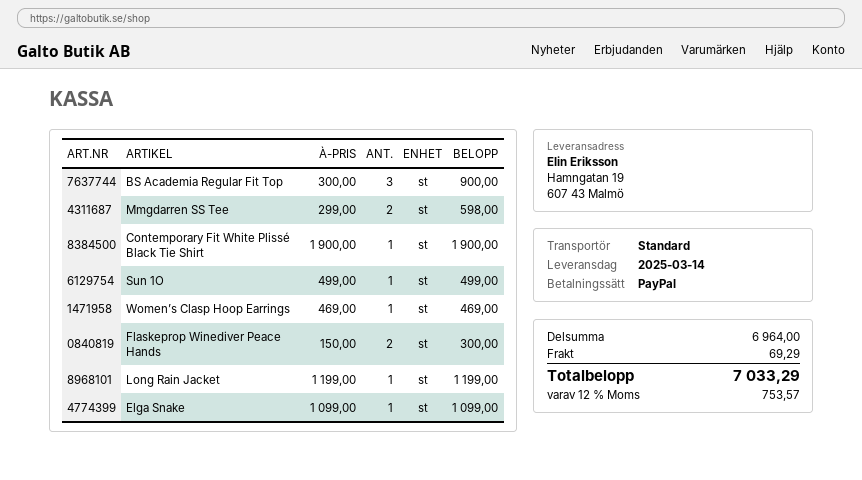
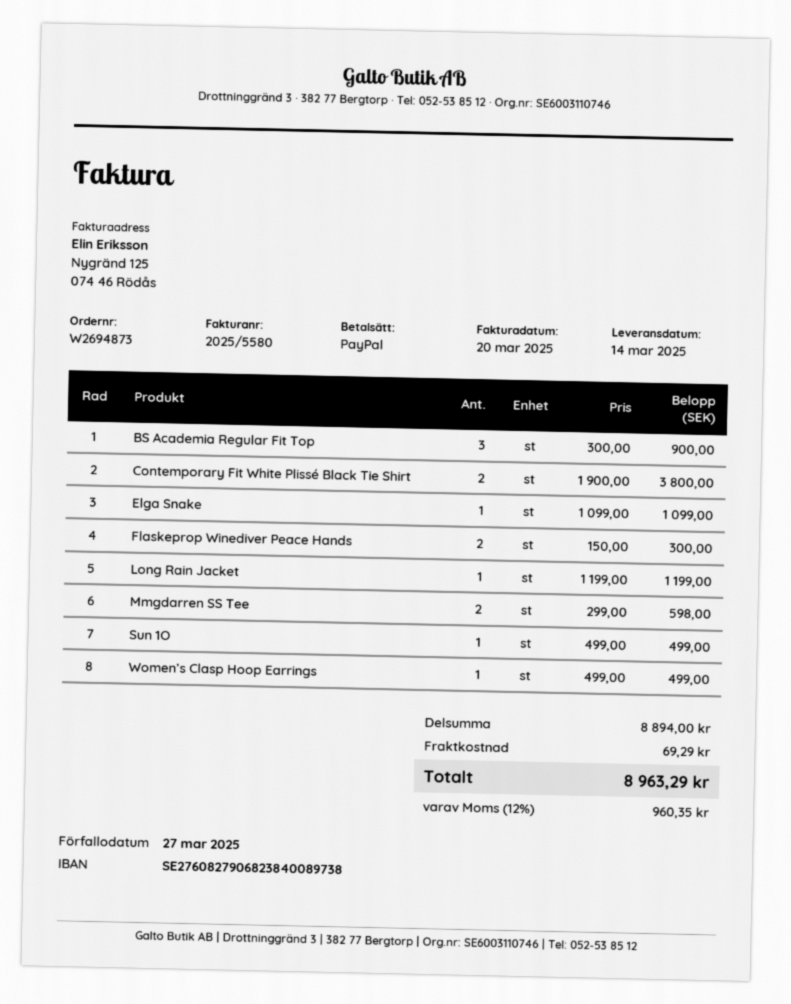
Contemporary Fit White Plissé Black Tie Shirt: 1 x 1900.00 = 1900.00 -> 2 x 1900.00 = 3800.00
Women’s Clasp Hoop Earrings: 1 x 469.00 = 469.00 -> 1 x 499.00 = 499.00
subtotal: 6964.00 -> 8894.00
tax: 12% = 753.57 -> 12% = 960.35
total: 7033.29 -> 8963.29

